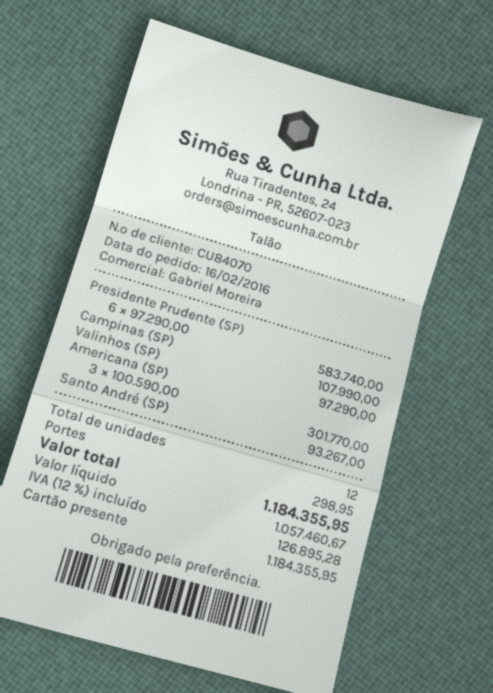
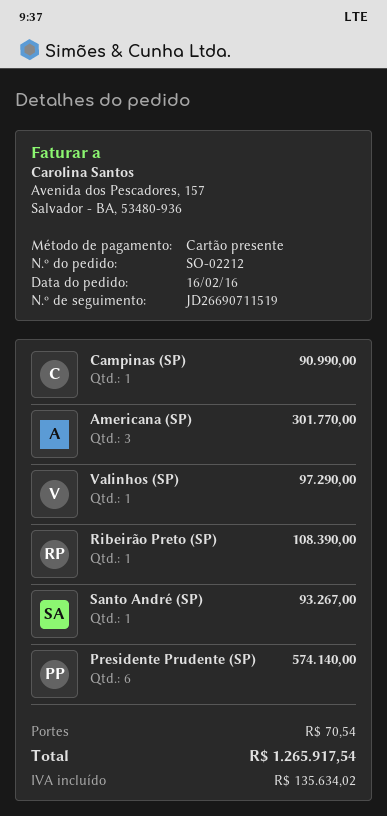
Presidente Prudente (SP): 6 for 583740.00 -> 6 for 574140.00
Campinas (SP): 1 for 107990.00 -> 1 for 90990.00
Ribeirão Preto (SP): none -> 1 for 108390.00
shipping: 298.95 -> 70.54
tax: 126895.28 -> 135634.02
total: 1184355.95 -> 1265917.54

